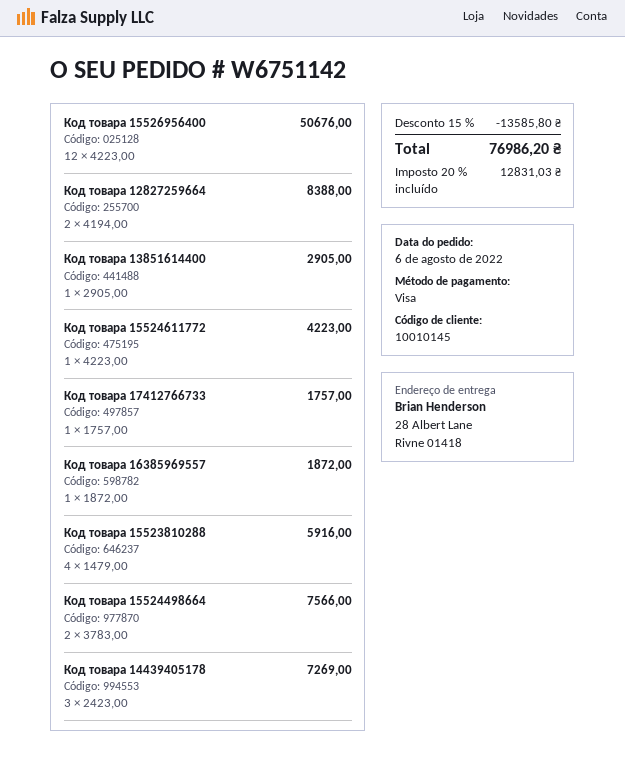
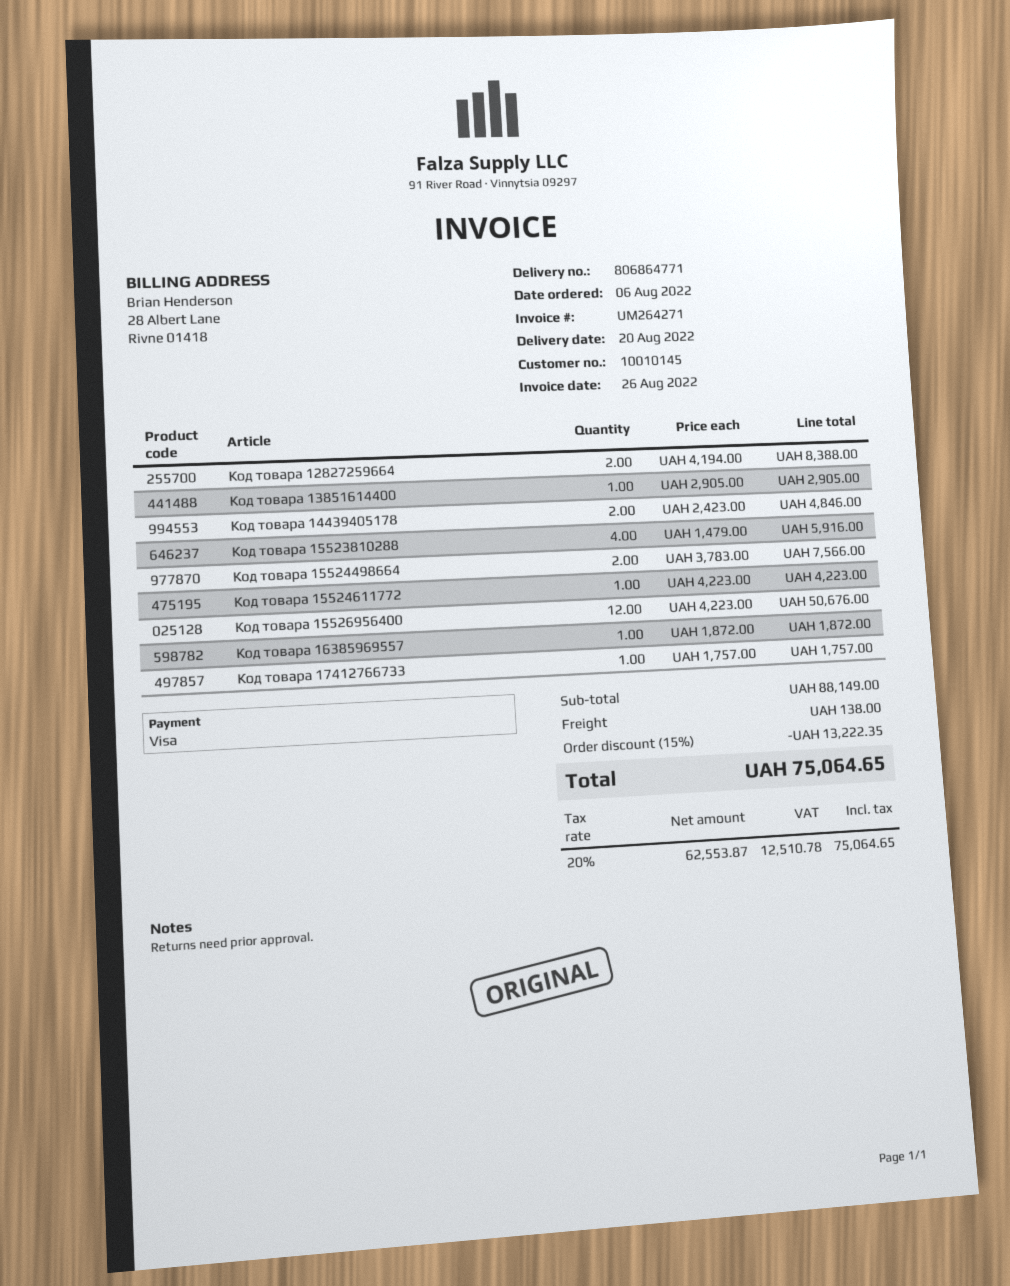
Код товара 14439405178: 3 x 2423.00 = 7269.00 -> 2 x 2423.00 = 4846.00
discount: 15% = 13585.80 -> 15% = 13222.35
shipping: none -> 138.00
tax: 20% = 12831.03 -> 20% = 12510.78
total: 76986.20 -> 75064.65

